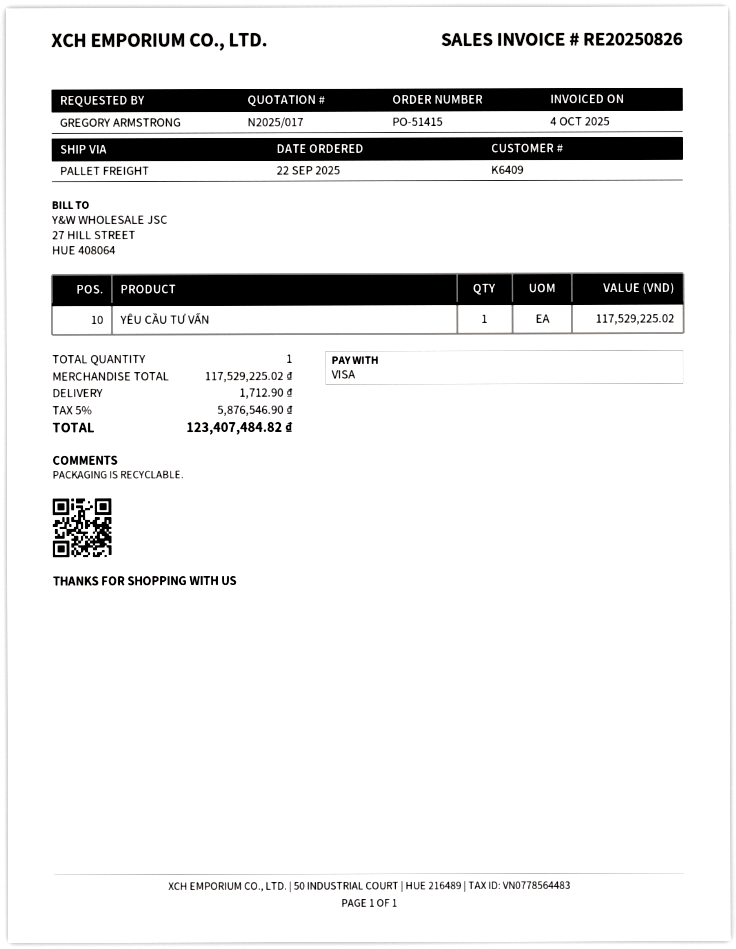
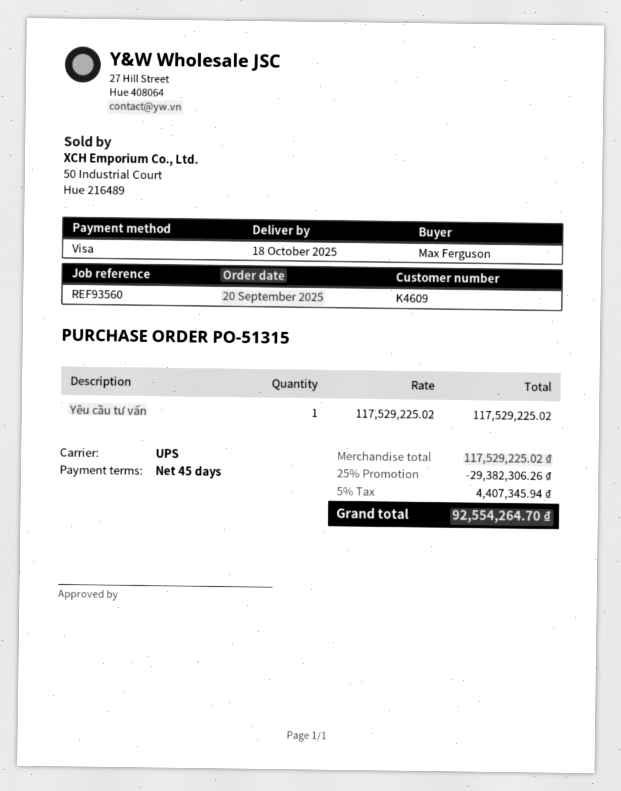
order number: PO-51415 -> PO-51315
order date: 2025-09-22 -> 2025-09-20
customer number: K6409 -> K4609
ordered by: GREGORY ARMSTRONG -> Max Ferguson
shipping method: pallet freight -> UPS
discount: none -> 25% = 29382306.26
shipping: 1712.90 -> none
tax: 5% = 5876546.90 -> 5% = 4407345.94
total: 123407484.82 -> 92554264.70

